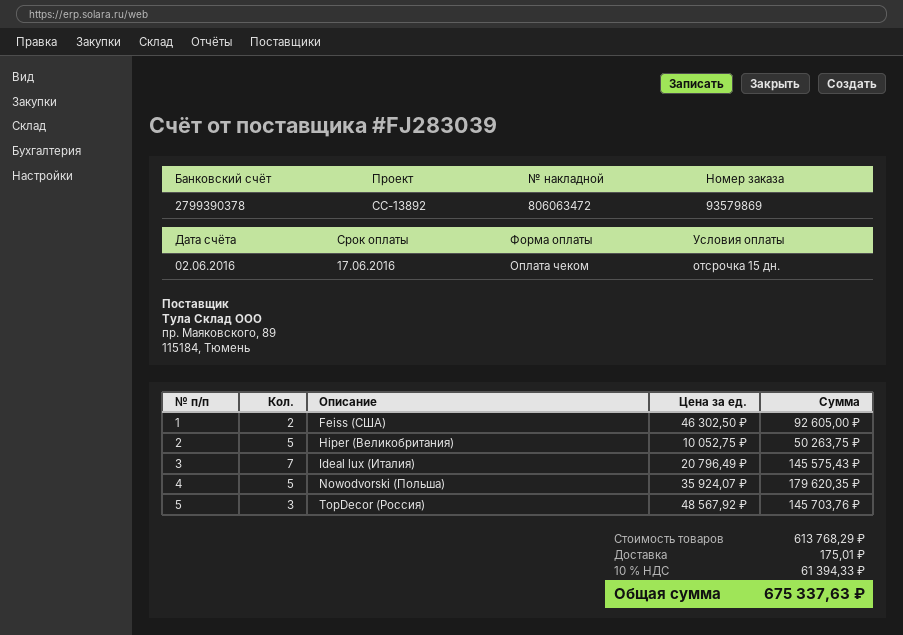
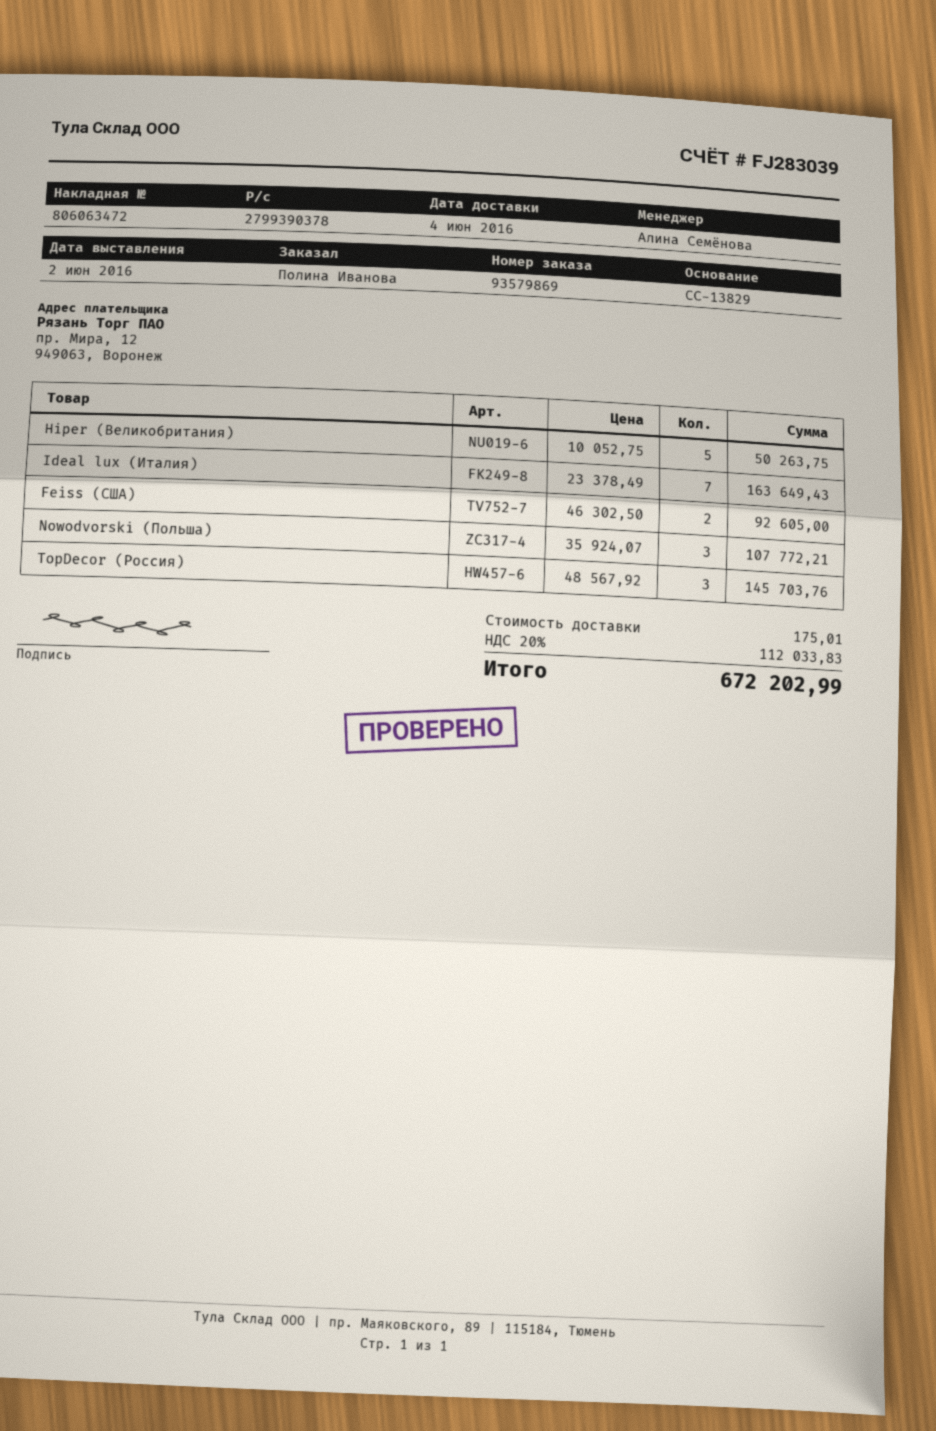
reference: CC-13892 -> CC-13829
Ideal lux (Италия): 7 x 20796.49 = 145575.43 -> 7 x 23378.49 = 163649.43
Nowodvorski (Польша): 5 x 35924.07 = 179620.35 -> 3 x 35924.07 = 107772.21
tax: 10% = 61394.33 -> 20% = 112033.83
total: 675337.63 -> 672202.99

